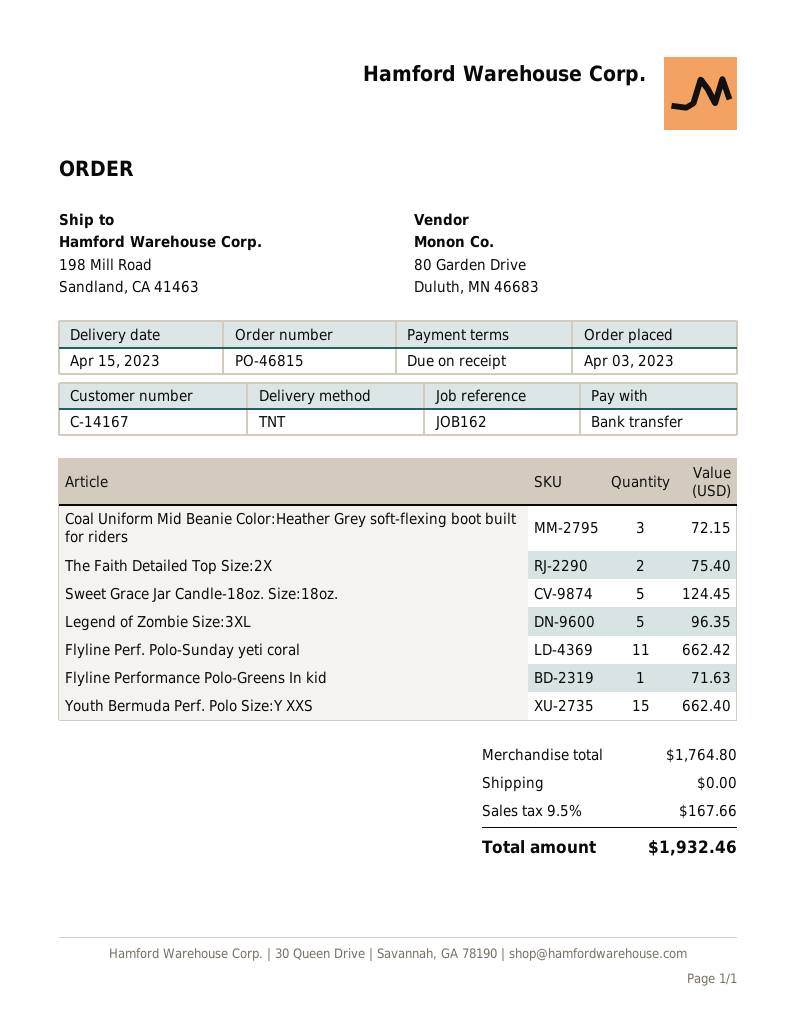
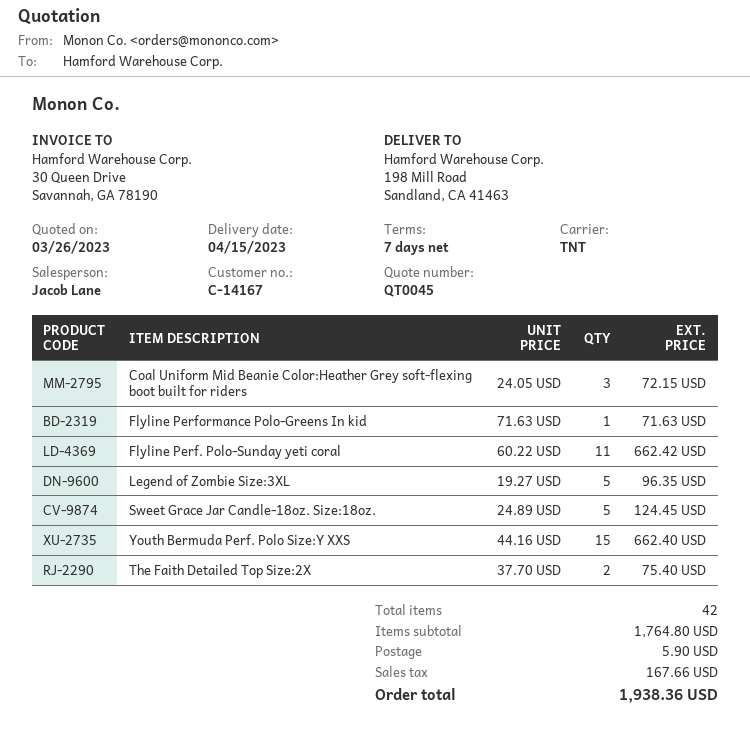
payment terms: on receipt -> 7 days
shipping: 0.00 -> 5.90
total: 1932.46 -> 1938.36

